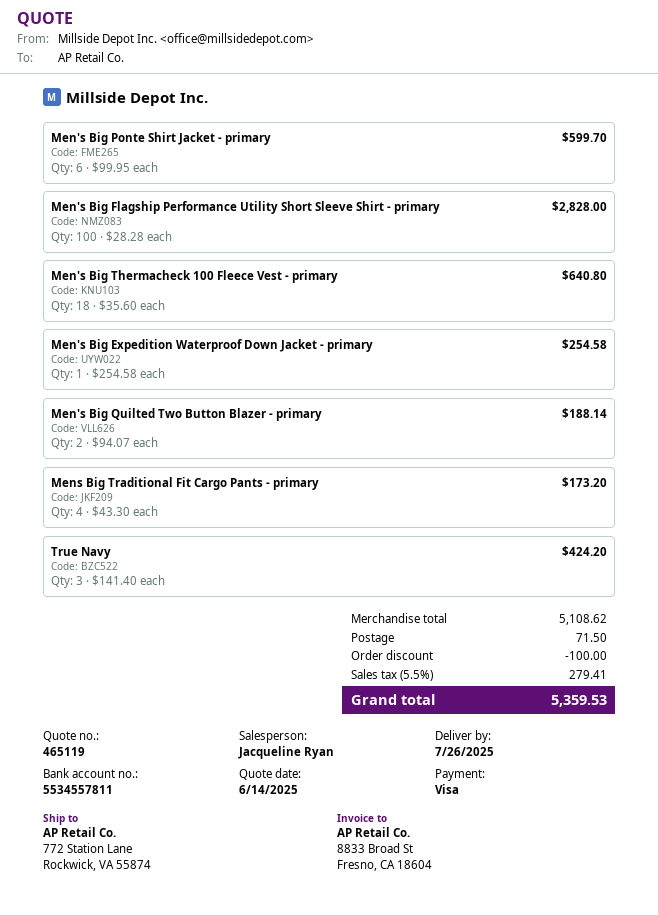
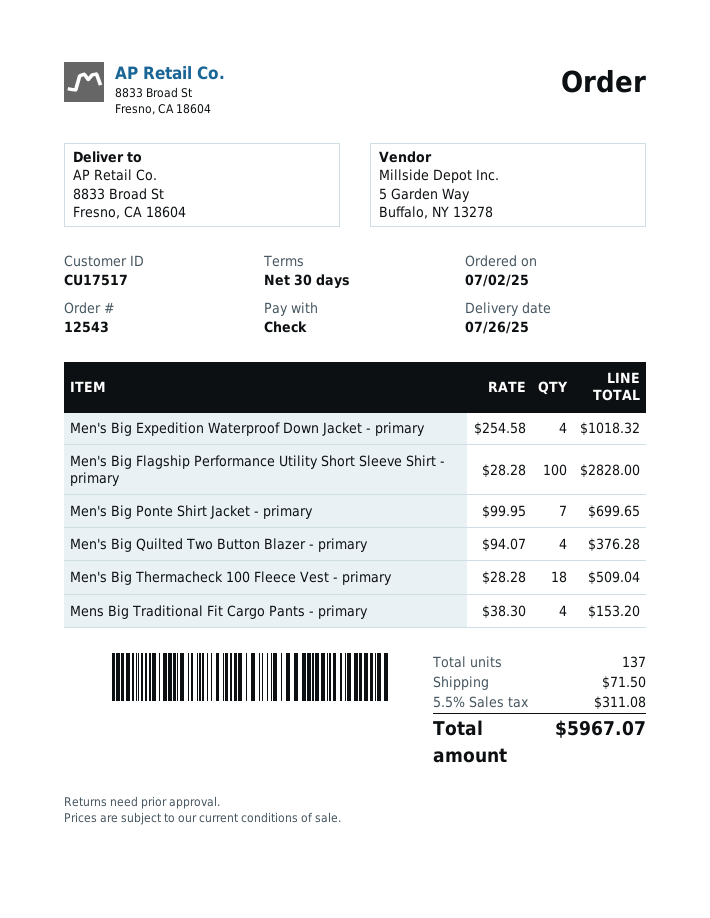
payment method: Visa -> cheque
ship to: 772 Station Lane, Rockwick, VA 55874 -> 8833 Broad St, Fresno, CA 18604
Men's Big Ponte Shirt Jacket - primary: 6 x 99.95 = 599.70 -> 7 x 99.95 = 699.65
Men's Big Thermacheck 100 Fleece Vest - primary: 18 x 35.60 = 640.80 -> 18 x 28.28 = 509.04
Men's Big Expedition Waterproof Down Jacket - primary: 1 x 254.58 = 254.58 -> 4 x 254.58 = 1018.32
Men's Big Quilted Two Button Blazer - primary: 2 x 94.07 = 188.14 -> 4 x 94.07 = 376.28
Mens Big Traditional Fit Cargo Pants - primary: 4 x 43.30 = 173.20 -> 4 x 38.30 = 153.20
True Navy: 3 x 141.40 = 424.20 -> none
discount: 100.00 -> none
tax: 5.5% = 279.41 -> 5.5% = 311.08
total: 5359.53 -> 5967.07

